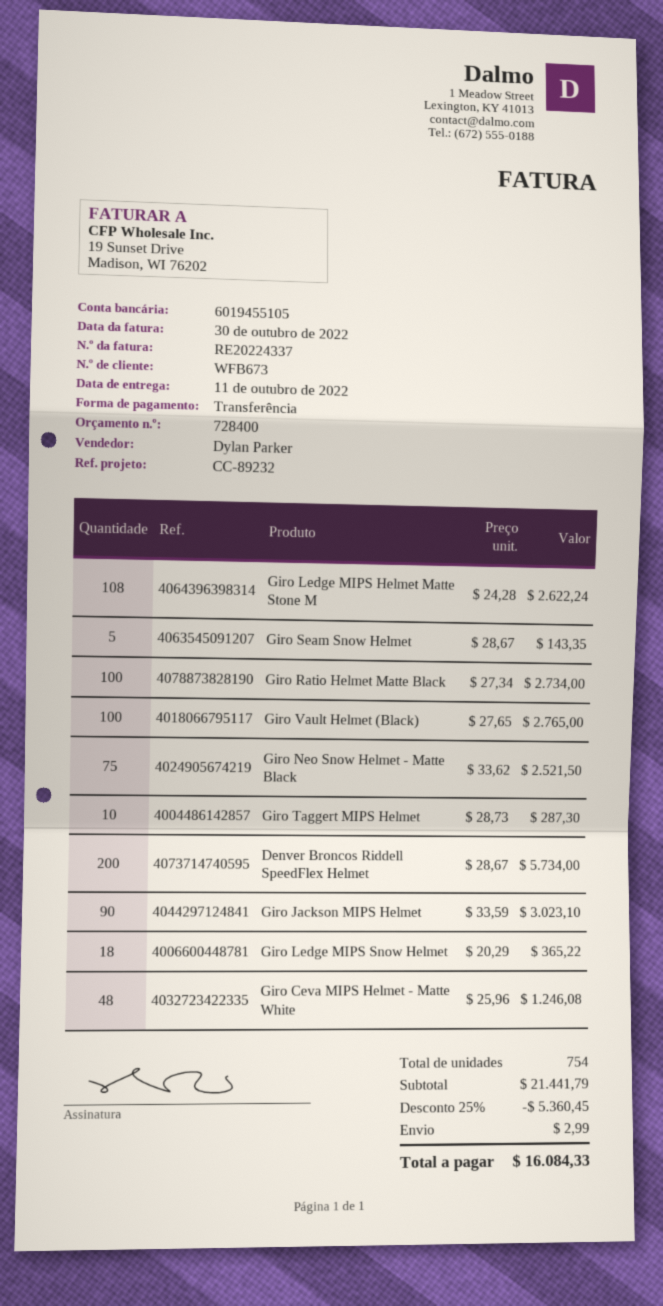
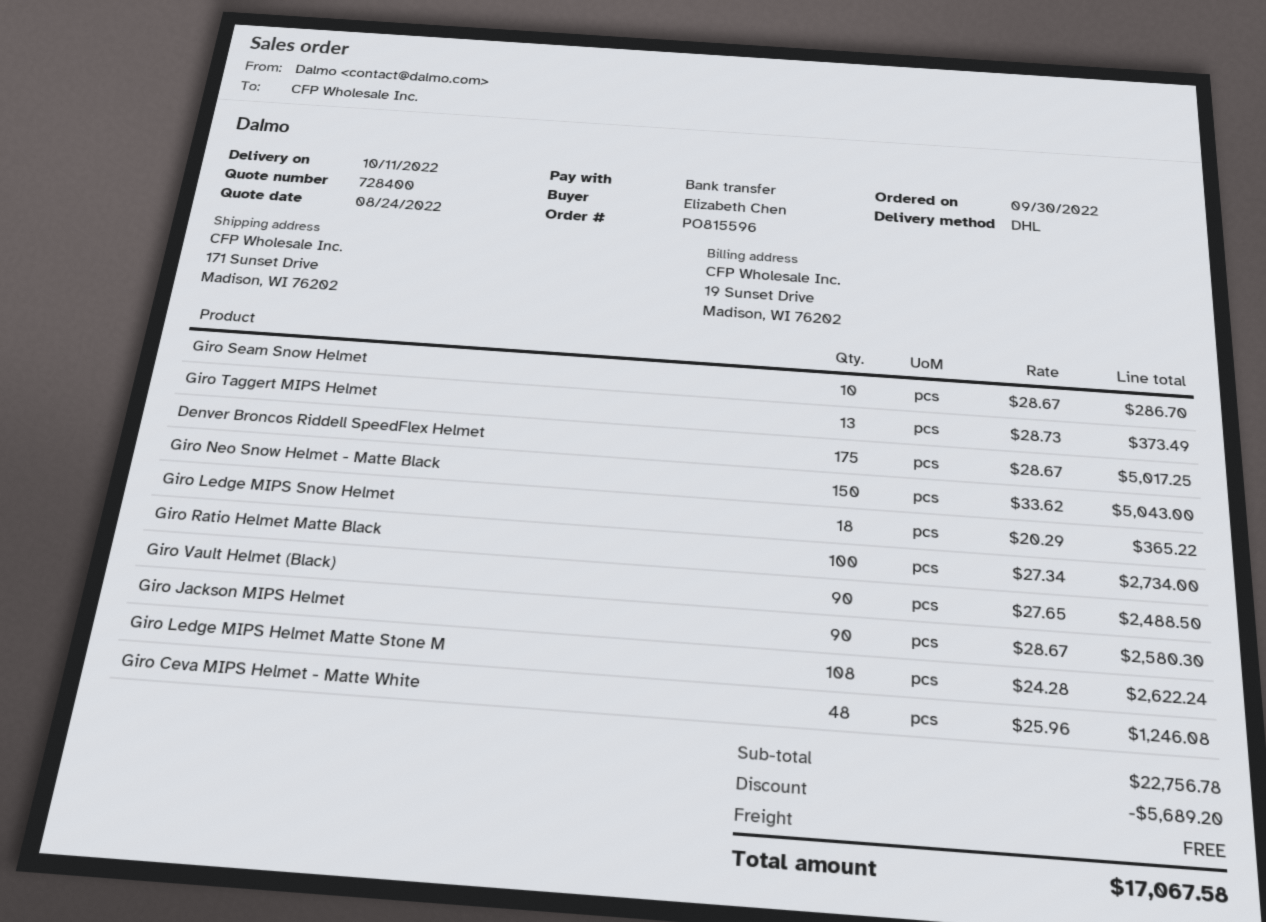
Giro Seam Snow Helmet: 5 x 28.67 = 143.35 -> 10 x 28.67 = 286.70
Giro Vault Helmet (Black): 100 x 27.65 = 2765.00 -> 90 x 27.65 = 2488.50
Giro Neo Snow Helmet - Matte Black: 75 x 33.62 = 2521.50 -> 150 x 33.62 = 5043.00
Giro Taggert MIPS Helmet: 10 x 28.73 = 287.30 -> 13 x 28.73 = 373.49
Denver Broncos Riddell SpeedFlex Helmet: 200 x 28.67 = 5734.00 -> 175 x 28.67 = 5017.25
Giro Jackson MIPS Helmet: 90 x 33.59 = 3023.10 -> 90 x 28.67 = 2580.30
subtotal: 21441.79 -> 22756.78
discount: 5360.45 -> 5689.20
shipping: 2.99 -> 0.00
total: 16084.33 -> 17067.58

